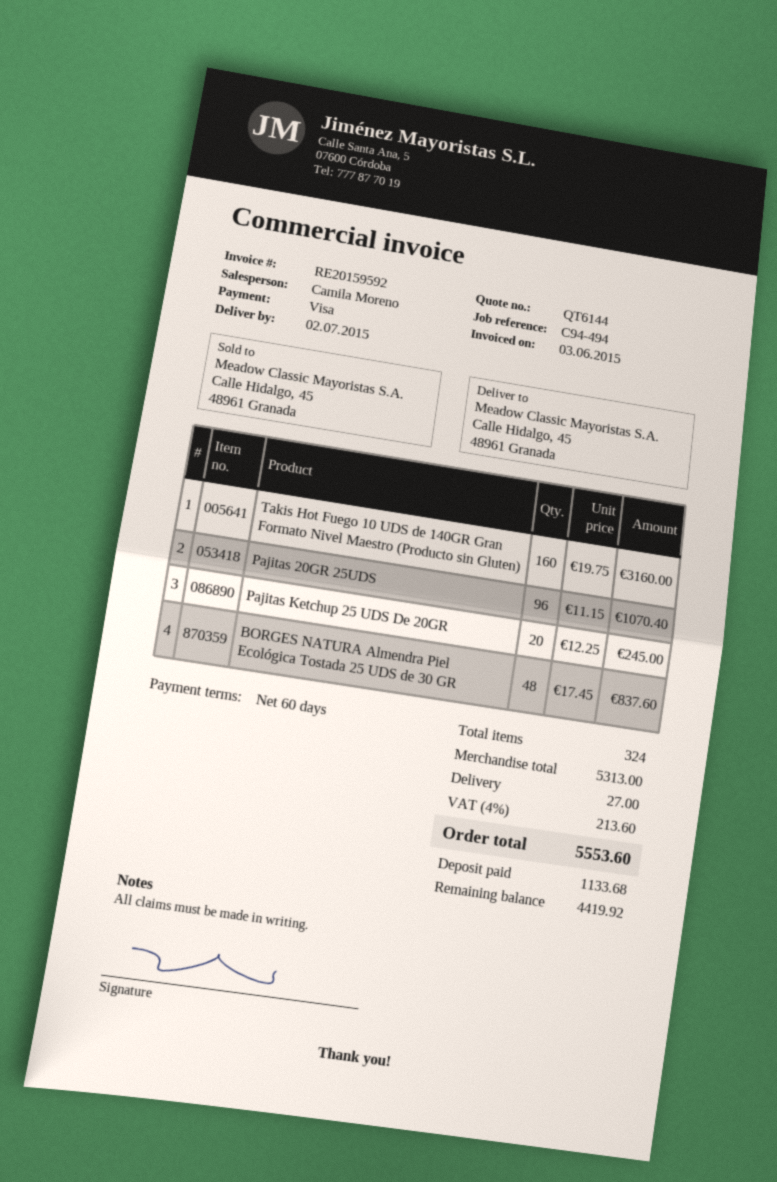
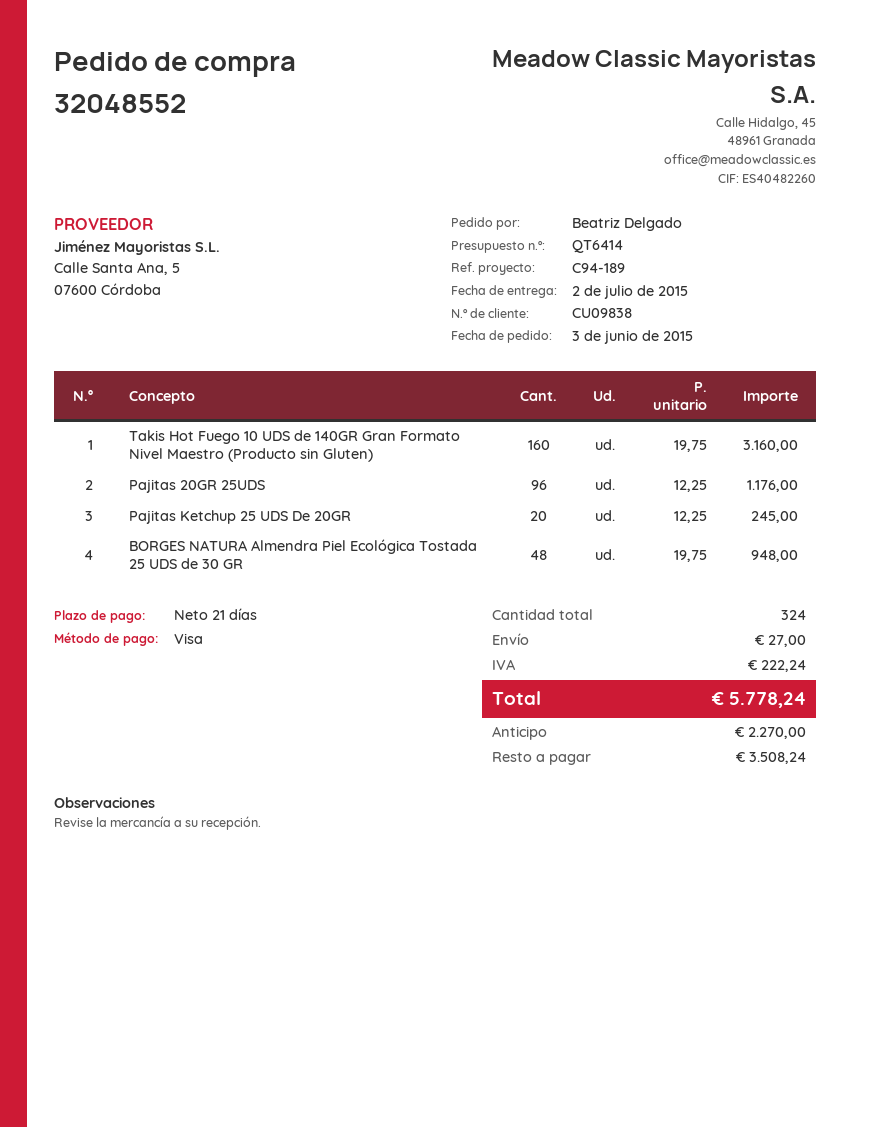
quote number: QT6144 -> QT6414
payment terms: 60 days -> 21 days
reference: C94-494 -> C94-189
Pajitas 20GR 25UDS: 96 x 11.15 = 1070.40 -> 96 x 12.25 = 1176.00
BORGES NATURA Almendra Piel Ecológica Tostada 25 UDS de 30 GR: 48 x 17.45 = 837.60 -> 48 x 19.75 = 948.00
tax: 213.60 -> 222.24
total: 5553.60 -> 5778.24
deposit: 1133.68 -> 2270.00
balance: 4419.92 -> 3508.24

